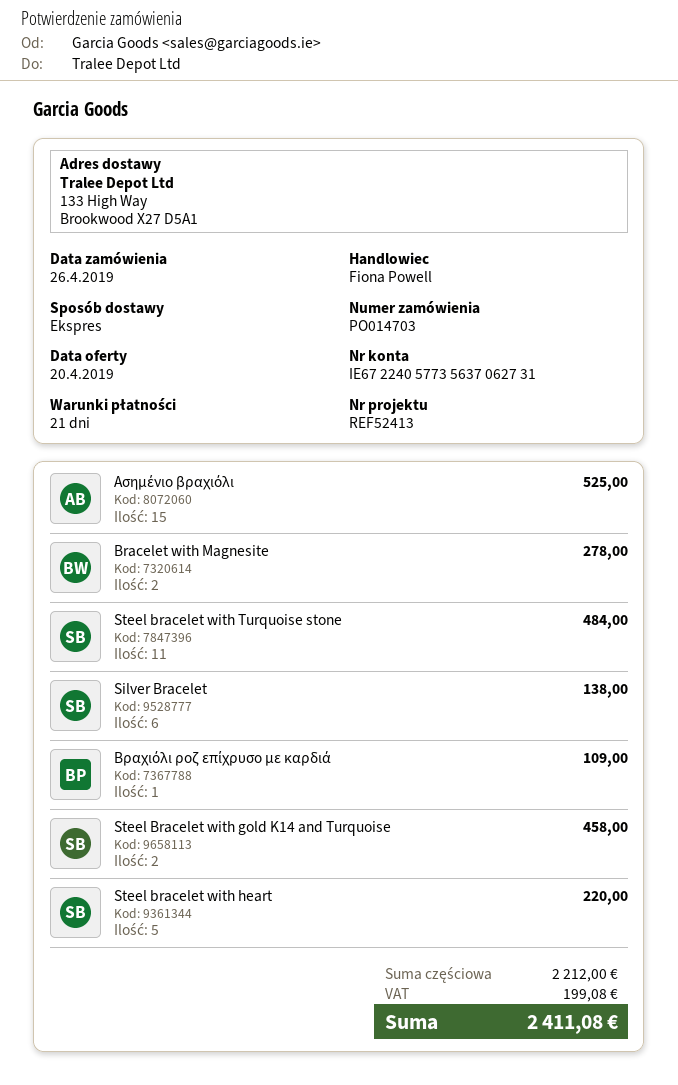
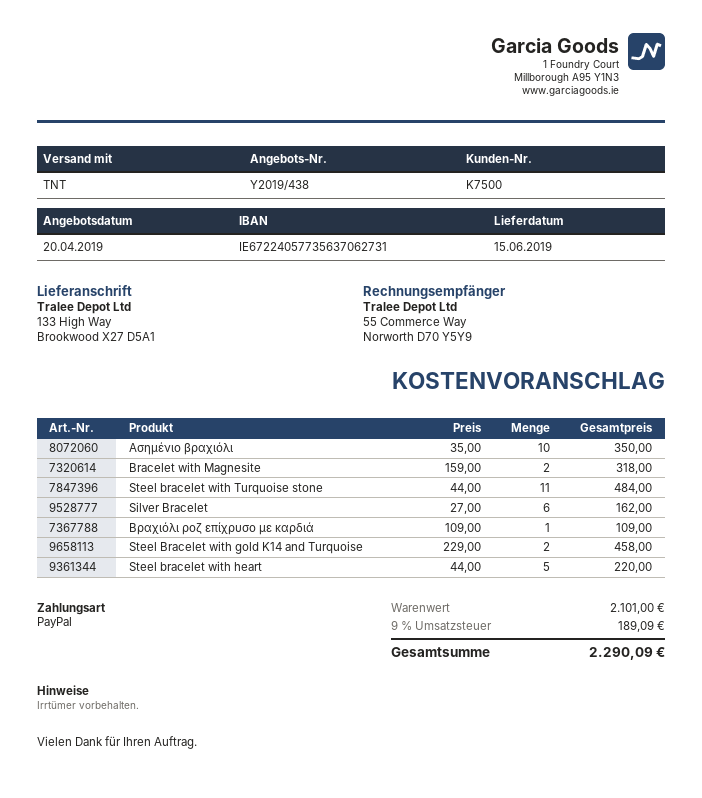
shipping method: express -> TNT
Ασημένιο βραχιόλι: 15 for 525.00 -> 10 for 350.00
Bracelet with Magnesite: 2 for 278.00 -> 2 for 318.00
Silver Bracelet: 6 for 138.00 -> 6 for 162.00
subtotal: 2212.00 -> 2101.00
tax: 199.08 -> 189.09
total: 2411.08 -> 2290.09

